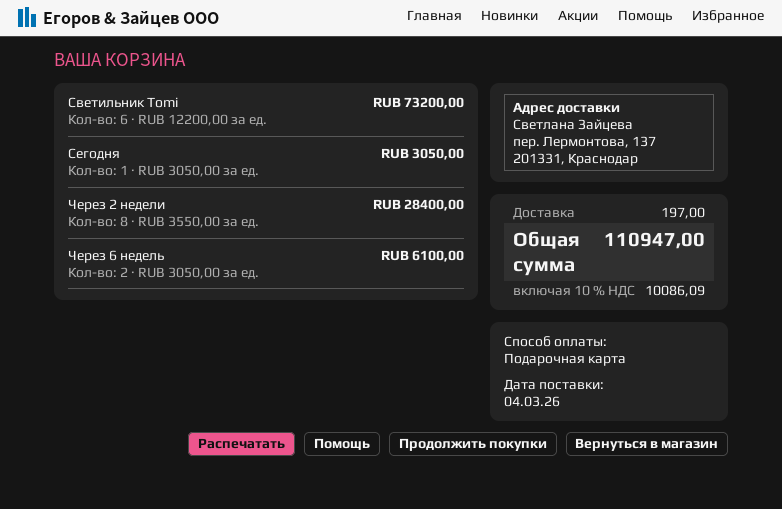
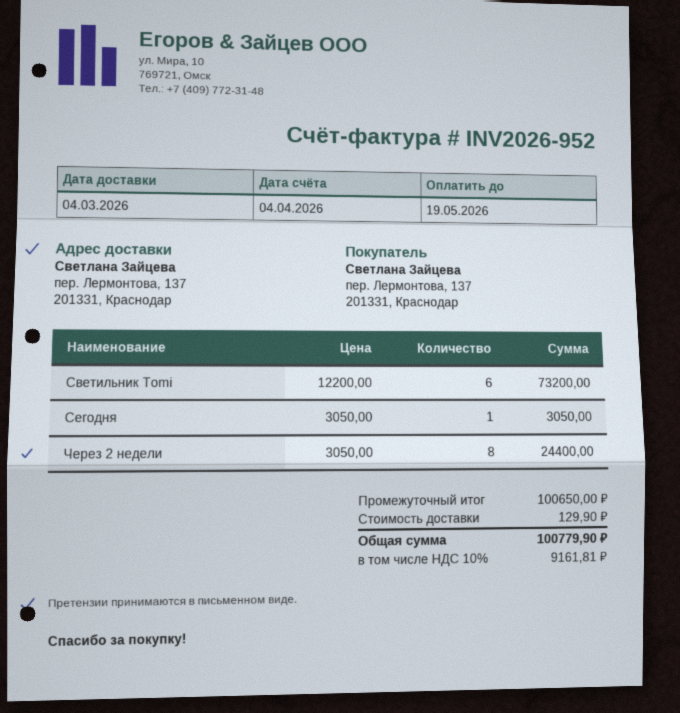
Через 2 недели: 8 x 3550.00 = 28400.00 -> 8 x 3050.00 = 24400.00
Через 6 недель: 2 x 3050.00 = 6100.00 -> none
shipping: 197.00 -> 129.90
tax: 10% = 10086.09 -> 10% = 9161.81
total: 110947.00 -> 100779.90

